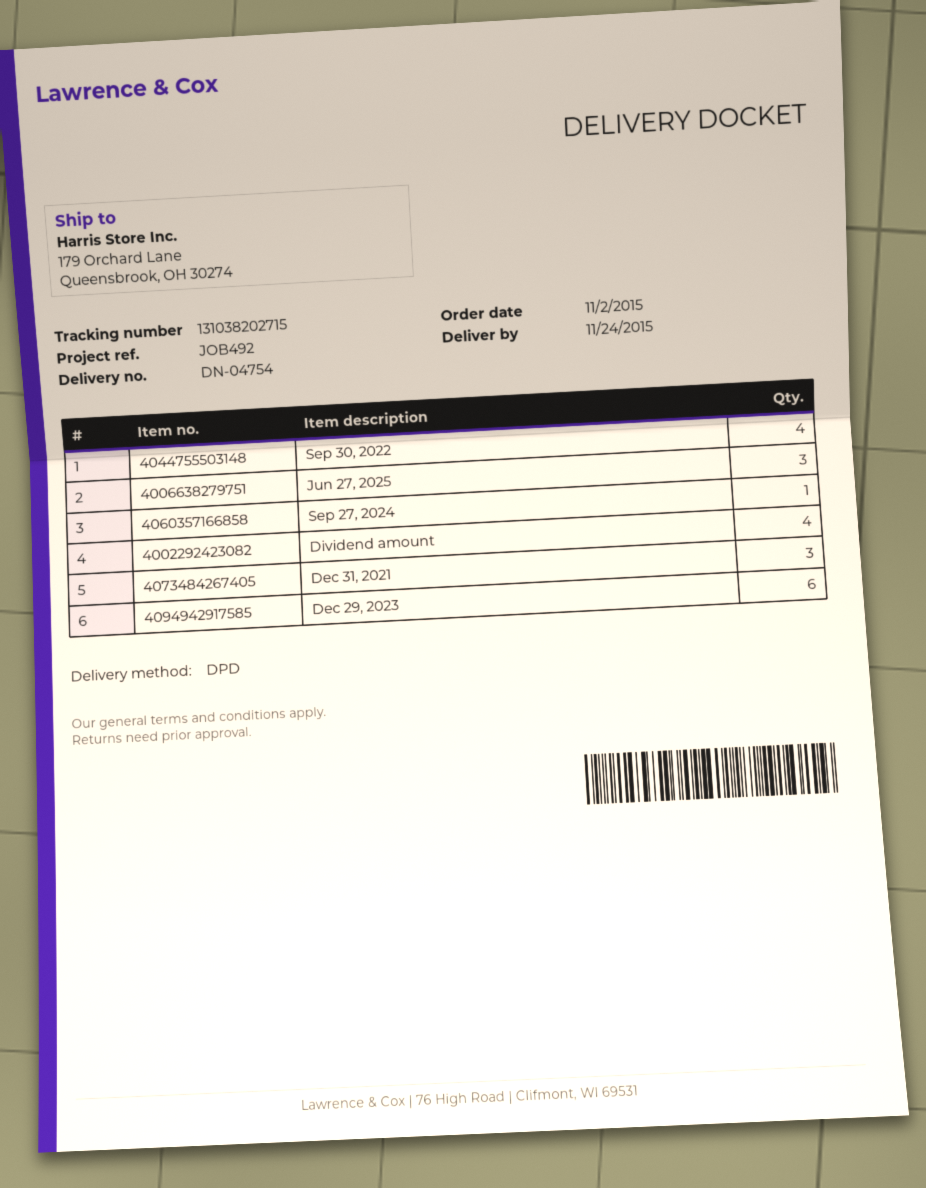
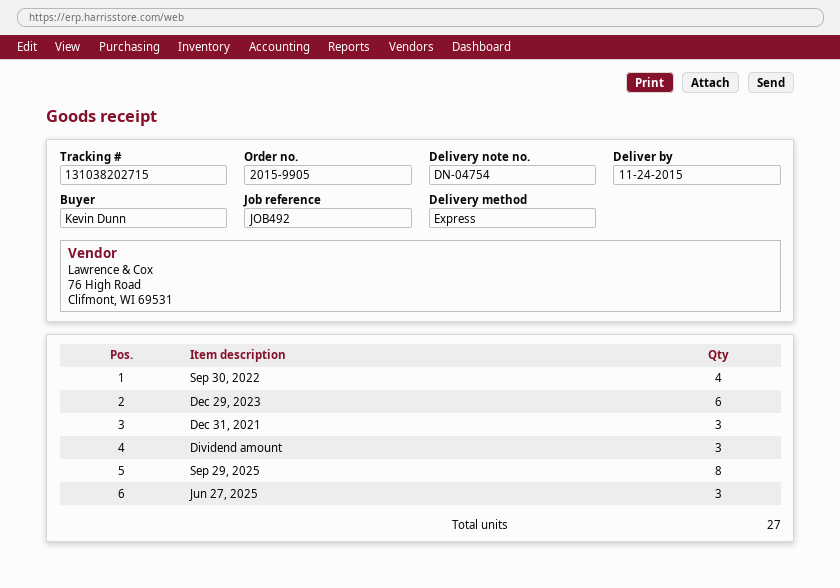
shipping method: DPD -> express
Sep 27, 2024: 1 -> none
Dividend amount: 4 -> 3
Sep 29, 2025: none -> 8

